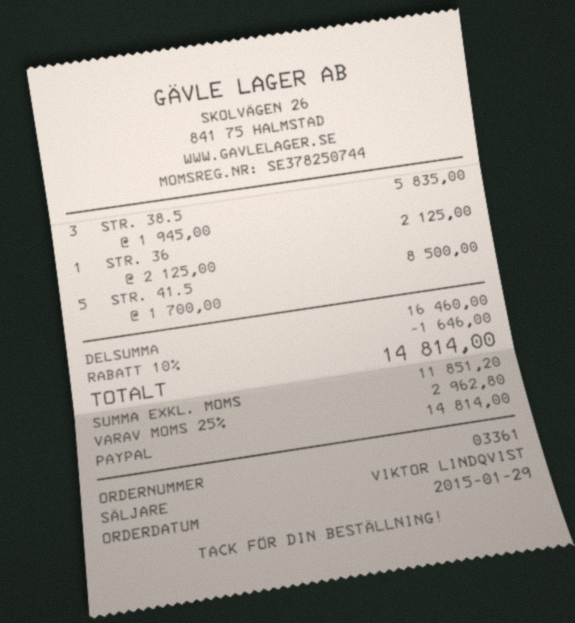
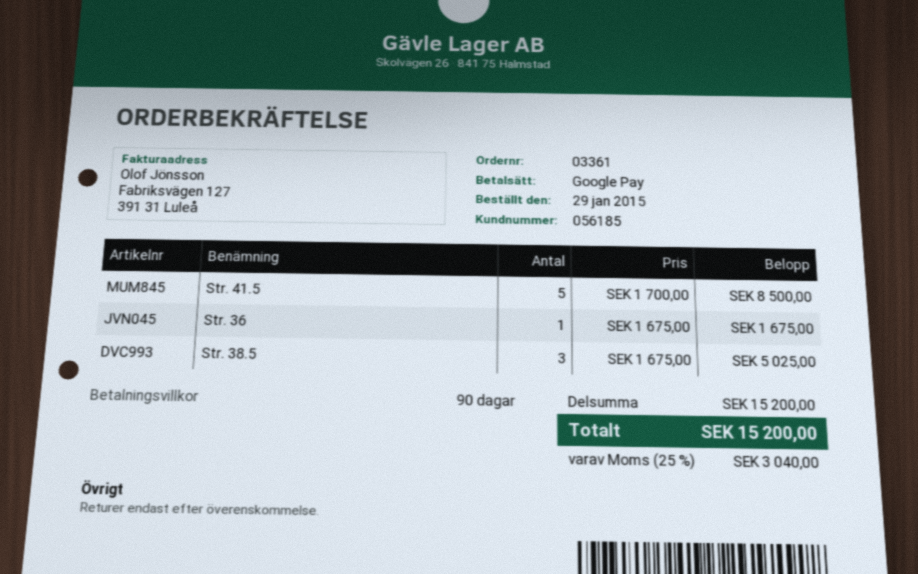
payment method: PayPal -> Google Pay
STR. 38.5: 3 x 1945.00 = 5835.00 -> 3 x 1675.00 = 5025.00
STR. 36: 1 x 2125.00 = 2125.00 -> 1 x 1675.00 = 1675.00
subtotal: 16460.00 -> 15200.00
discount: 10% = 1646.00 -> none
tax: 25% = 2962.80 -> 25% = 3040.00
total: 14814.00 -> 15200.00

